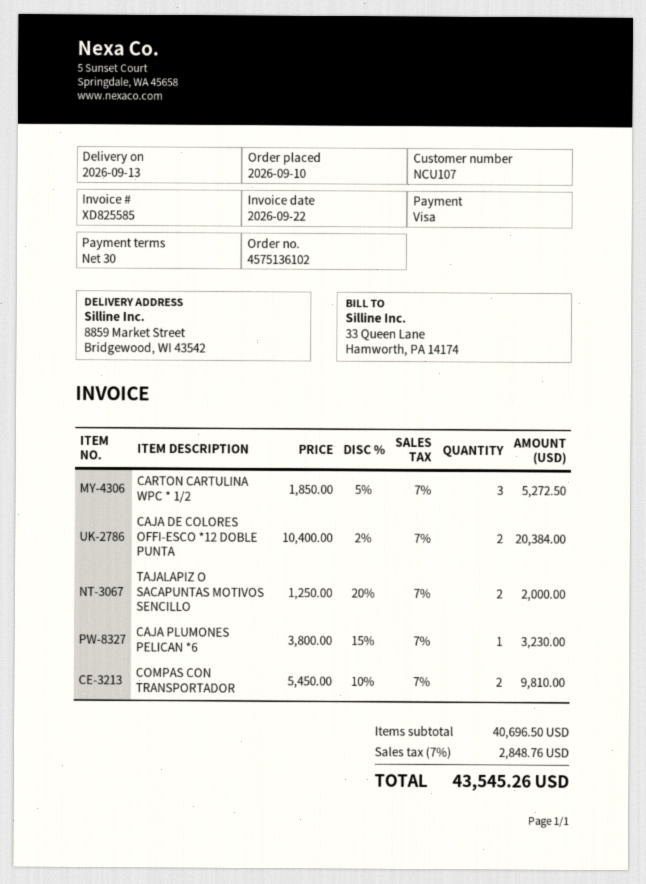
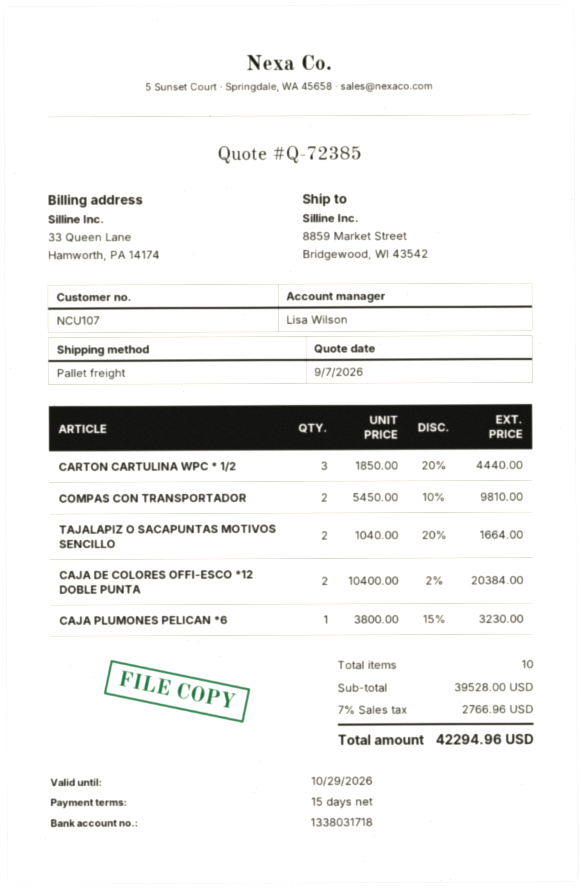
payment terms: 30 days -> 15 days
CARTON CARTULINA WPC * 1/2: 3 x 1850.00 - 5% = 5272.50 -> 3 x 1850.00 - 20% = 4440.00
TAJALAPIZ O SACAPUNTAS MOTIVOS SENCILLO: 2 x 1250.00 - 20% = 2000.00 -> 2 x 1040.00 - 20% = 1664.00
subtotal: 40696.50 -> 39528.00
tax: 7% = 2848.76 -> 7% = 2766.96
total: 43545.26 -> 42294.96

